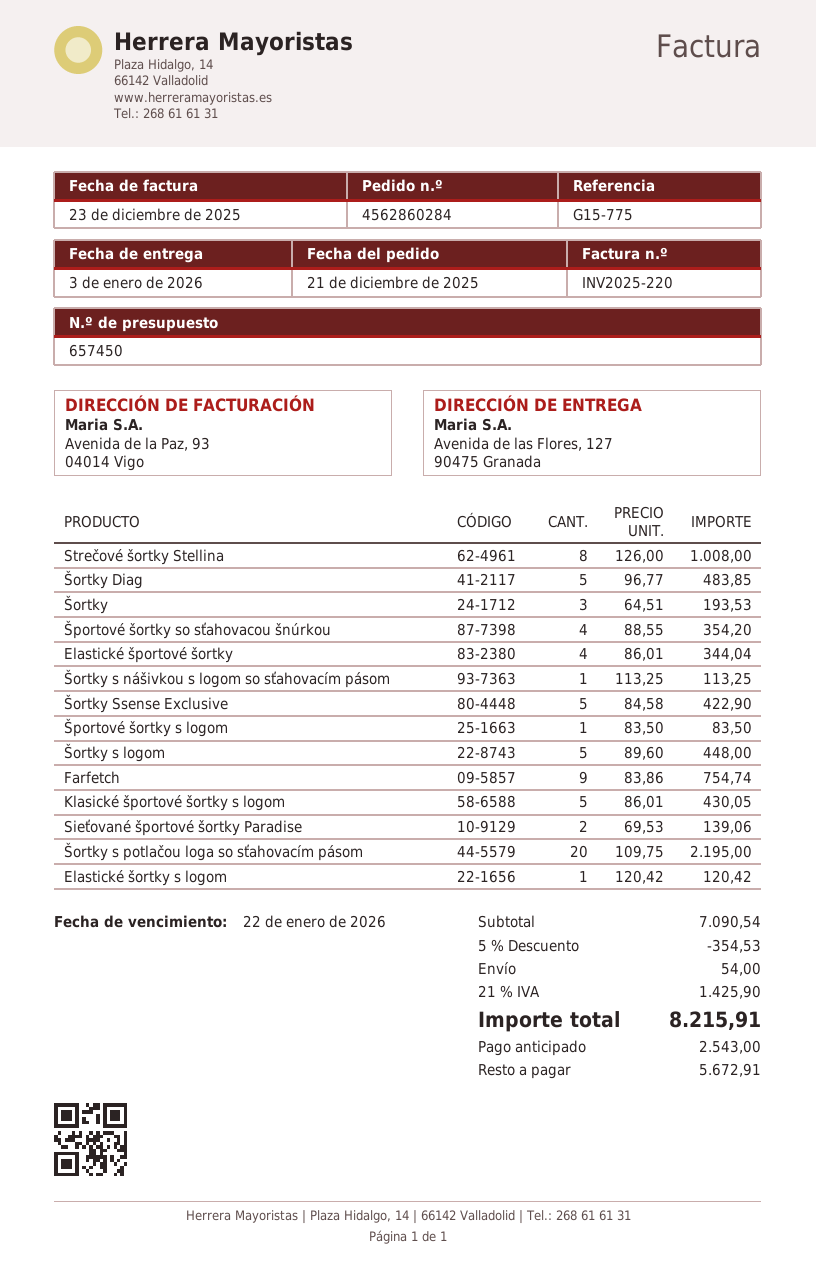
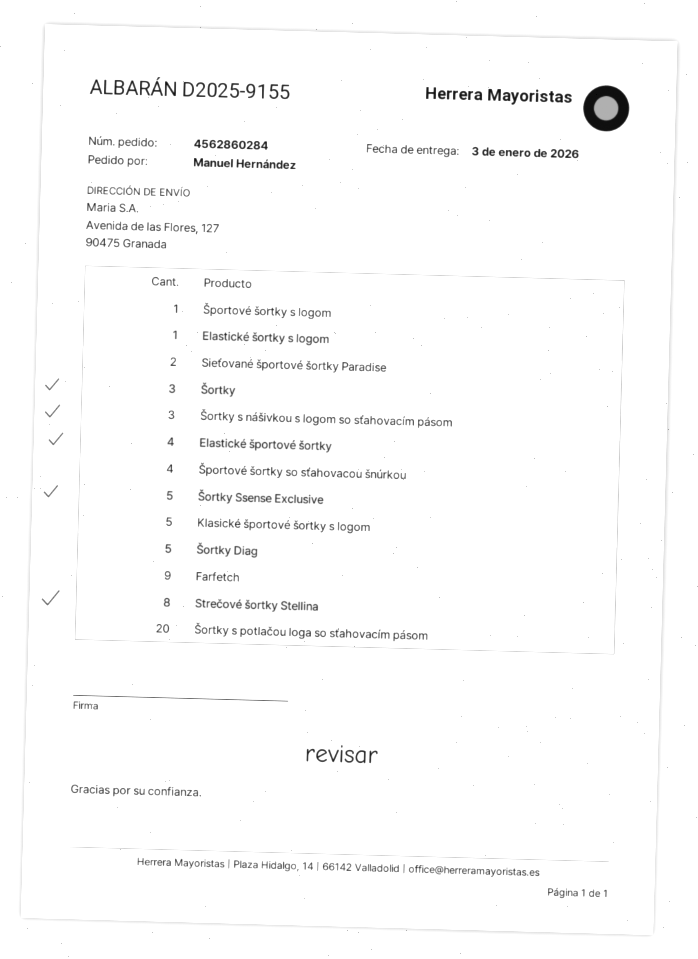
Šortky s nášivkou s logom so sťahovacím pásom: 1 -> 3
Šortky s logom: 5 -> none

